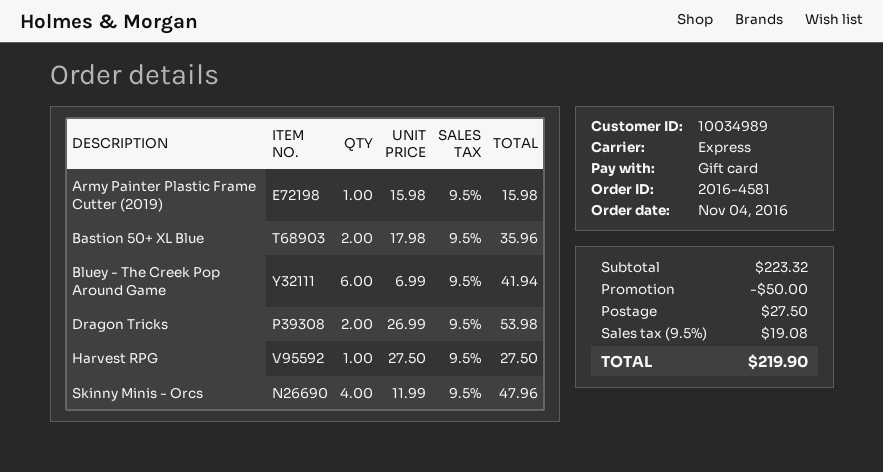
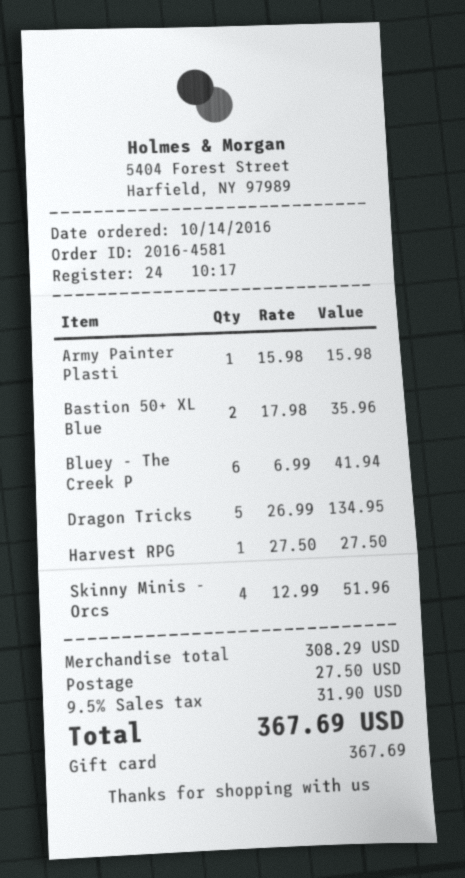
order date: 2016-11-04 -> 2016-10-14
Dragon Tricks: 2 x 26.99 = 53.98 -> 5 x 26.99 = 134.95
Skinny Minis - Orcs: 4 x 11.99 = 47.96 -> 4 x 12.99 = 51.96
subtotal: 223.32 -> 308.29
discount: 50.00 -> none
tax: 9.5% = 19.08 -> 9.5% = 31.90
total: 219.90 -> 367.69

